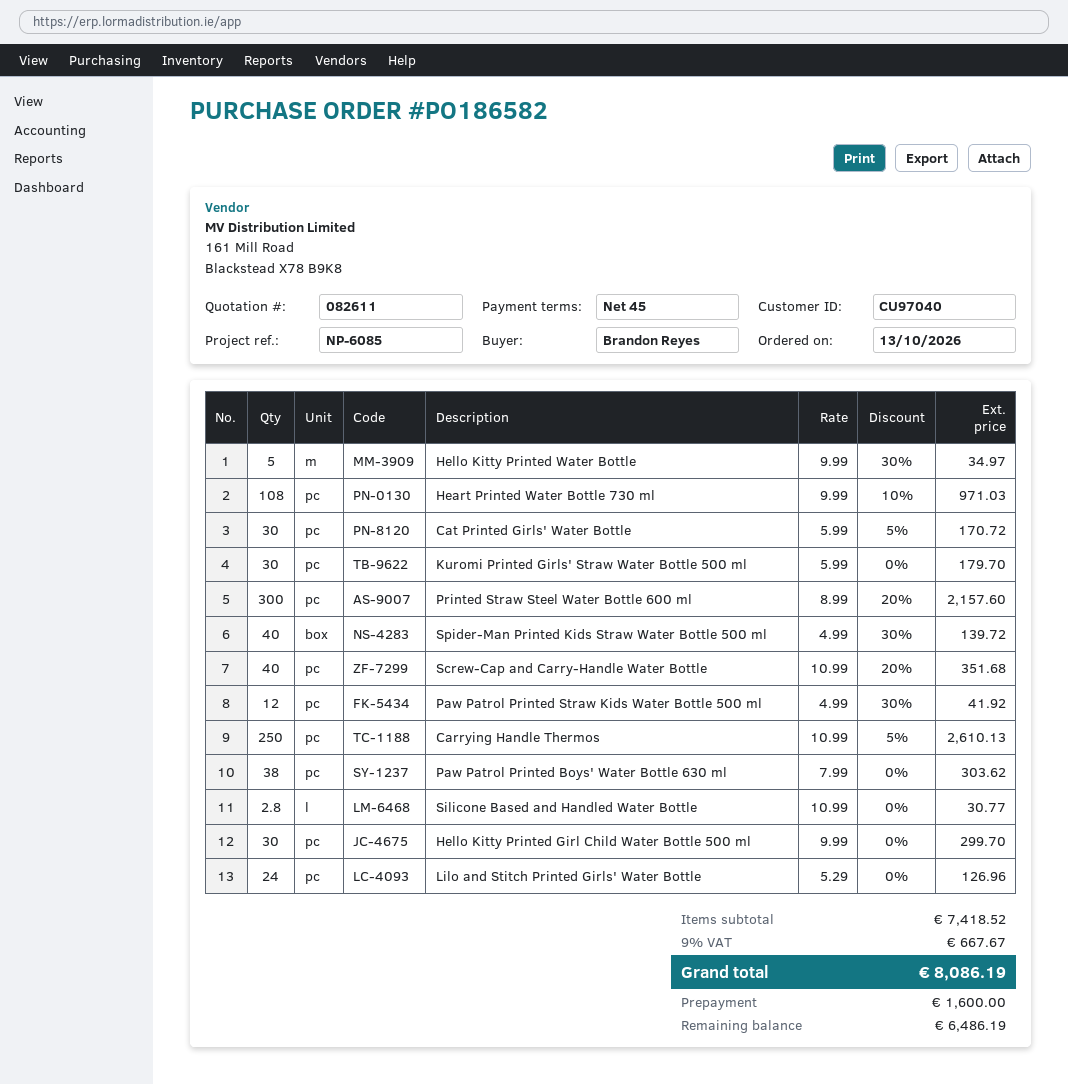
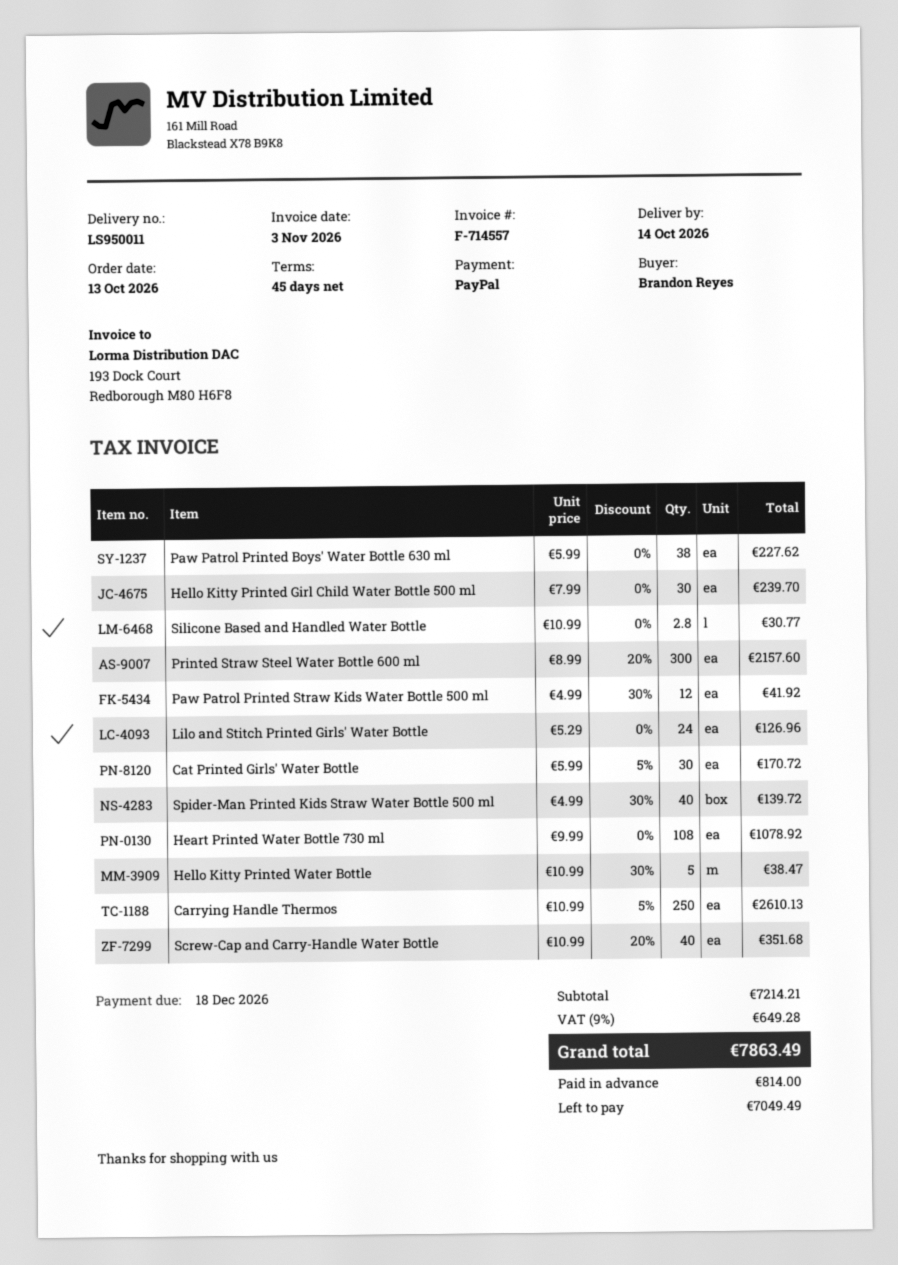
Hello Kitty Printed Water Bottle: 5 x 9.99 - 30% = 34.97 -> 5 x 10.99 - 30% = 38.47
Heart Printed Water Bottle 730 ml: 108 x 9.99 - 10% = 971.03 -> 108 x 9.99 = 1078.92
Kuromi Printed Girls' Straw Water Bottle 500 ml: 30 x 5.99 = 179.70 -> none
Paw Patrol Printed Boys' Water Bottle 630 ml: 38 x 7.99 = 303.62 -> 38 x 5.99 = 227.62
Hello Kitty Printed Girl Child Water Bottle 500 ml: 30 x 9.99 = 299.70 -> 30 x 7.99 = 239.70
subtotal: 7418.52 -> 7214.21
tax: 9% = 667.67 -> 9% = 649.28
total: 8086.19 -> 7863.49
deposit: 1600.00 -> 814.00
balance: 6486.19 -> 7049.49

